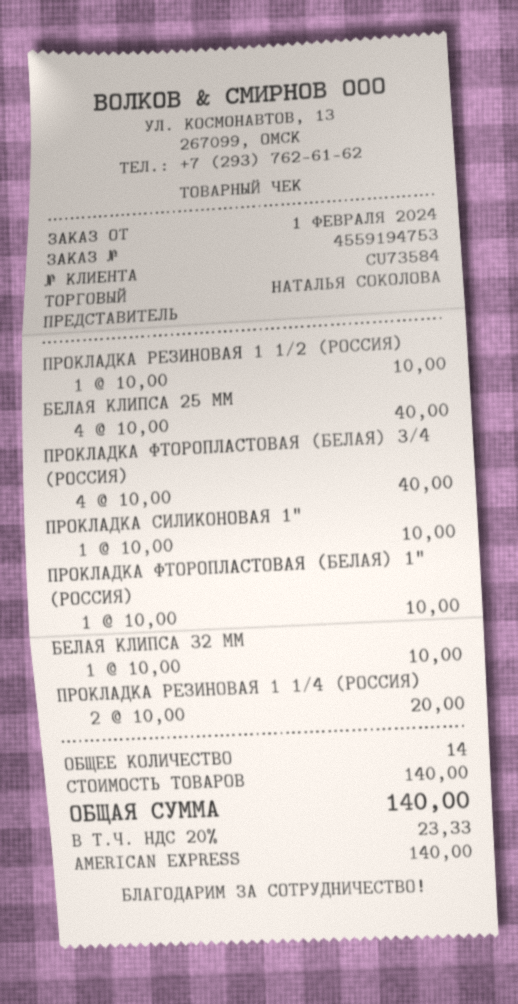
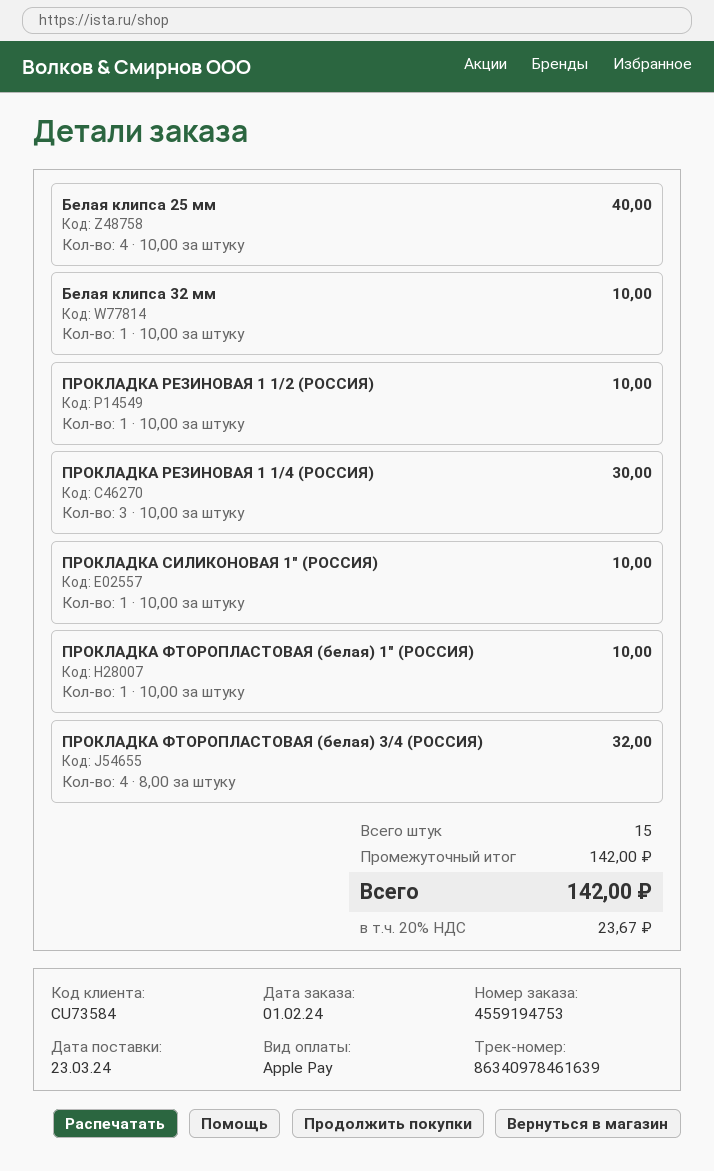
payment method: American Express -> Apple Pay
ПРОКЛАДКА ФТОРОПЛАСТОВАЯ (БЕЛАЯ) 3/4 (РОССИЯ): 4 x 10.00 = 40.00 -> 4 x 8.00 = 32.00
ПРОКЛАДКА РЕЗИНОВАЯ 1 1/4 (РОССИЯ): 2 x 10.00 = 20.00 -> 3 x 10.00 = 30.00
total quantity: 14 -> 15
subtotal: 140.00 -> 142.00
tax: 20% = 23.33 -> 20% = 23.67
total: 140.00 -> 142.00

